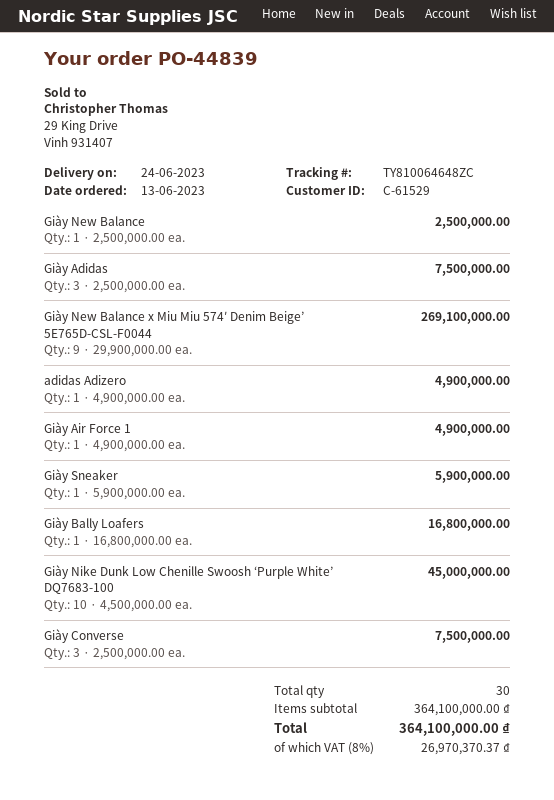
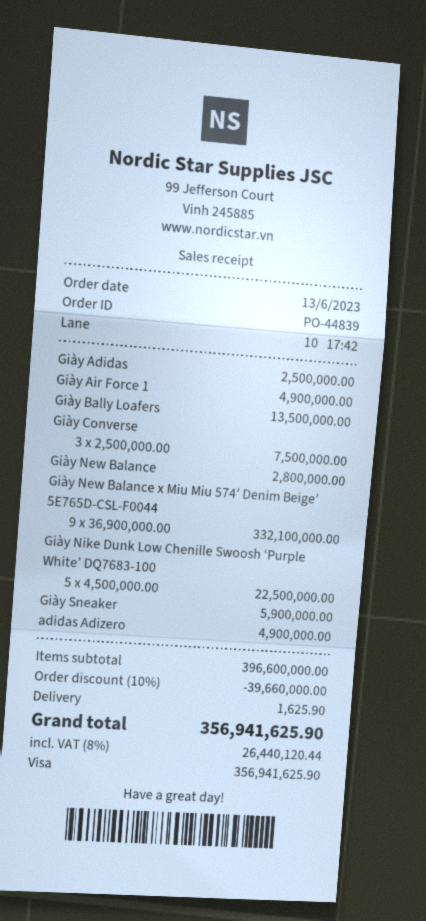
Giày New Balance: 1 x 2500000.00 = 2500000.00 -> 1 x 2800000.00 = 2800000.00
Giày Adidas: 3 x 2500000.00 = 7500000.00 -> 1 x 2500000.00 = 2500000.00
Giày New Balance x Miu Miu 574′ Denim Beige’ 5E765D-CSL-F0044: 9 x 29900000.00 = 269100000.00 -> 9 x 36900000.00 = 332100000.00
Giày Bally Loafers: 1 x 16800000.00 = 16800000.00 -> 1 x 13500000.00 = 13500000.00
Giày Nike Dunk Low Chenille Swoosh ‘Purple White’ DQ7683-100: 10 x 4500000.00 = 45000000.00 -> 5 x 4500000.00 = 22500000.00
subtotal: 364100000.00 -> 396600000.00
discount: none -> 10% = 39660000.00
shipping: none -> 1625.90
tax: 8% = 26970370.37 -> 8% = 26440120.44
total: 364100000.00 -> 356941625.90

